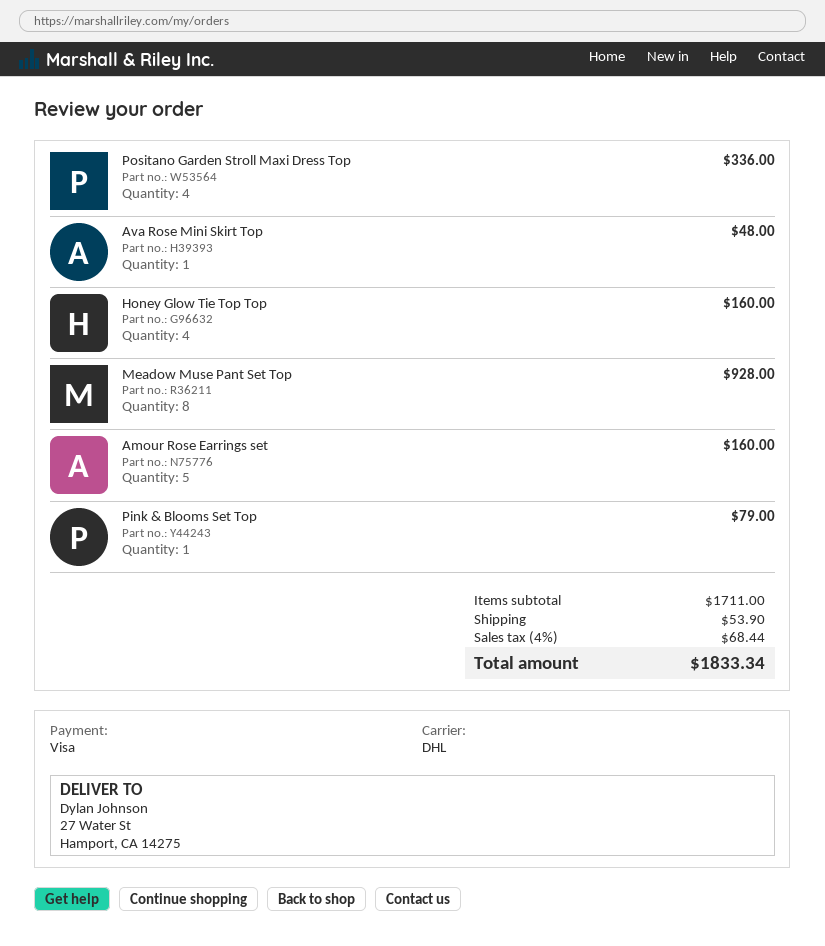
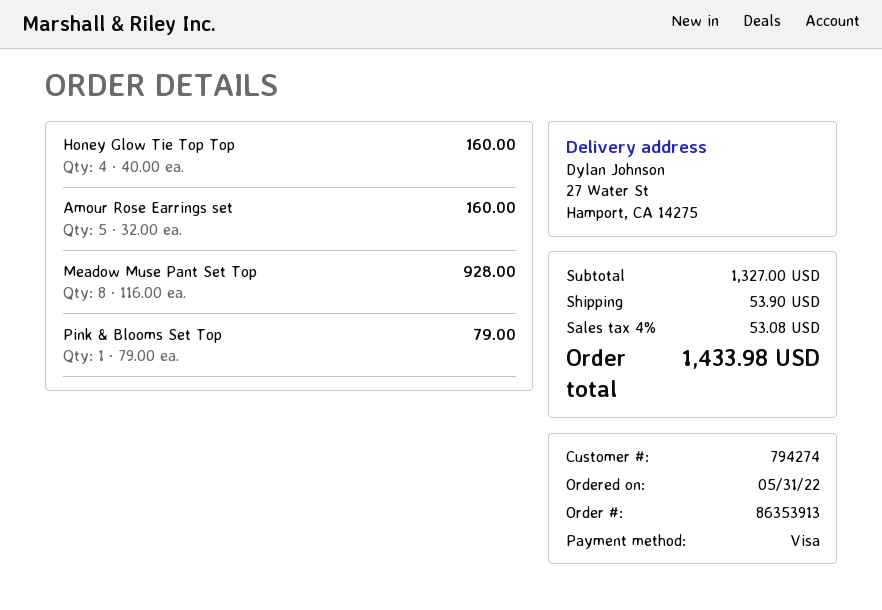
Positano Garden Stroll Maxi Dress Top: 4 for 336.00 -> none
Ava Rose Mini Skirt Top: 1 for 48.00 -> none
subtotal: 1711.00 -> 1327.00
tax: 4% = 68.44 -> 4% = 53.08
total: 1833.34 -> 1433.98

